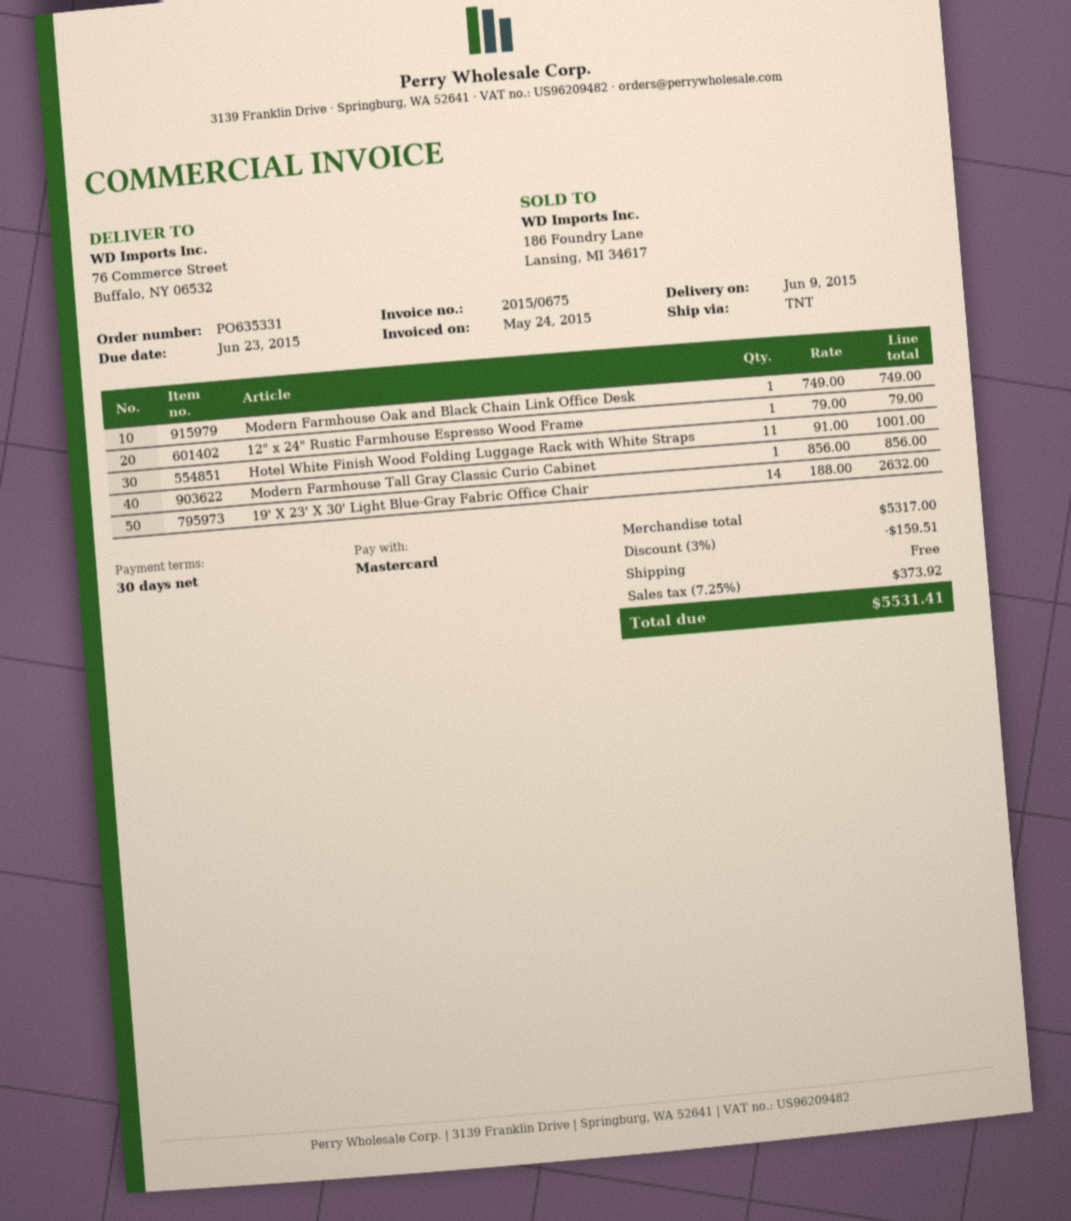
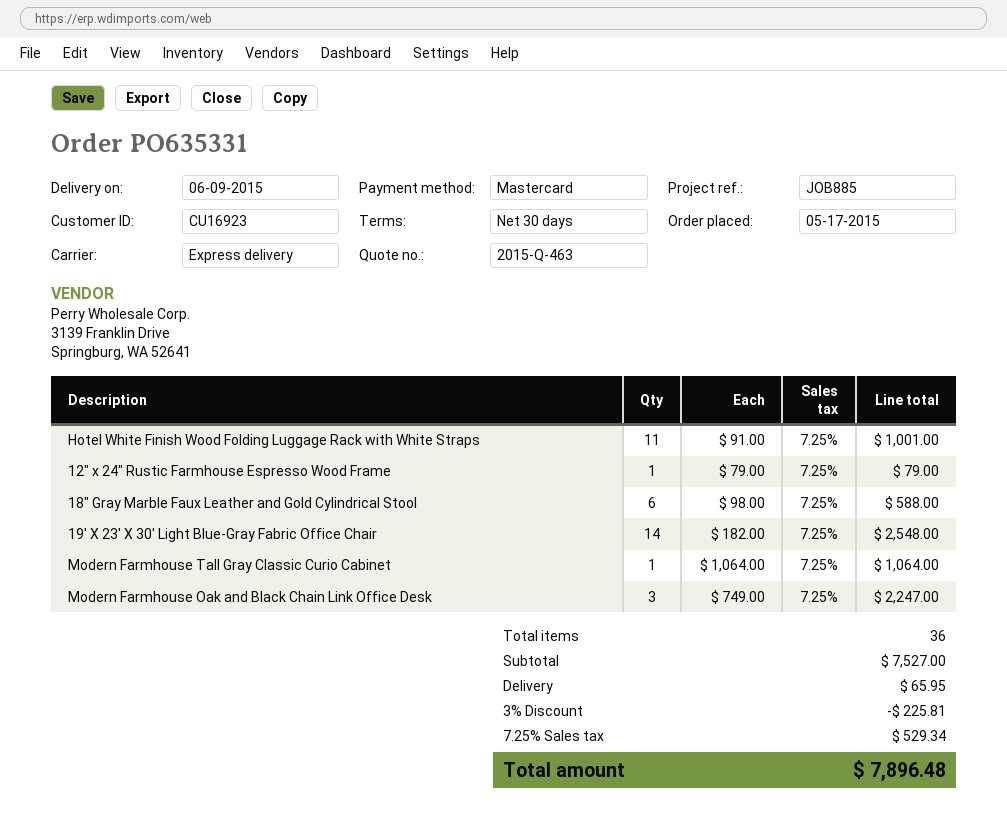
shipping method: TNT -> express
Modern Farmhouse Oak and Black Chain Link Office Desk: 1 x 749.00 = 749.00 -> 3 x 749.00 = 2247.00
Modern Farmhouse Tall Gray Classic Curio Cabinet: 1 x 856.00 = 856.00 -> 1 x 1064.00 = 1064.00
19' X 23' X 30' Light Blue-Gray Fabric Office Chair: 14 x 188.00 = 2632.00 -> 14 x 182.00 = 2548.00
18" Gray Marble Faux Leather and Gold Cylindrical Stool: none -> 6 x 98.00 = 588.00
subtotal: 5317.00 -> 7527.00
discount: 3% = 159.51 -> 3% = 225.81
shipping: 0.00 -> 65.95
tax: 7.25% = 373.92 -> 7.25% = 529.34
total: 5531.41 -> 7896.48

